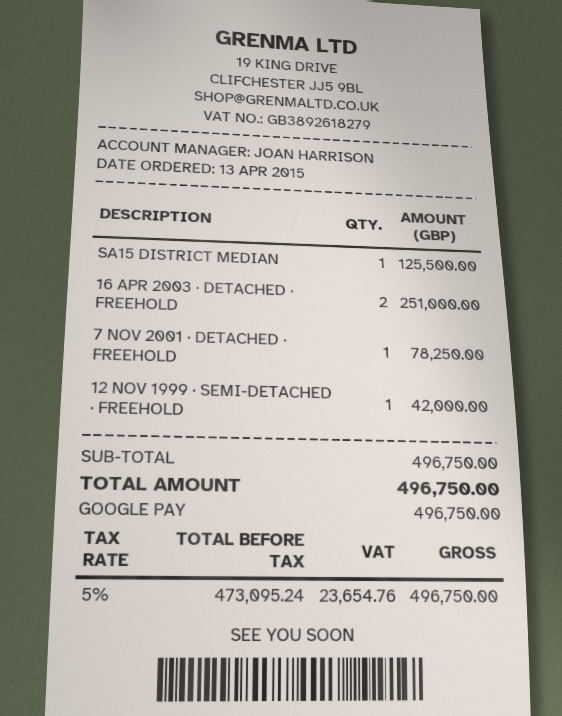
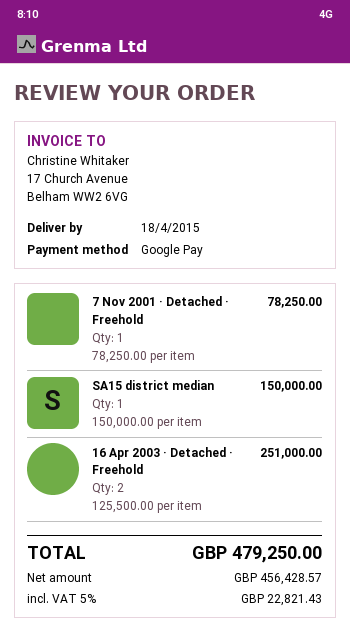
SA15 DISTRICT MEDIAN: 1 for 125500.00 -> 1 for 150000.00
12 NOV 1999 · SEMI-DETACHED · FREEHOLD: 1 for 42000.00 -> none
net: 473095.24 -> 456428.57
tax: 5% = 23654.76 -> 5% = 22821.43
total: 496750.00 -> 479250.00

